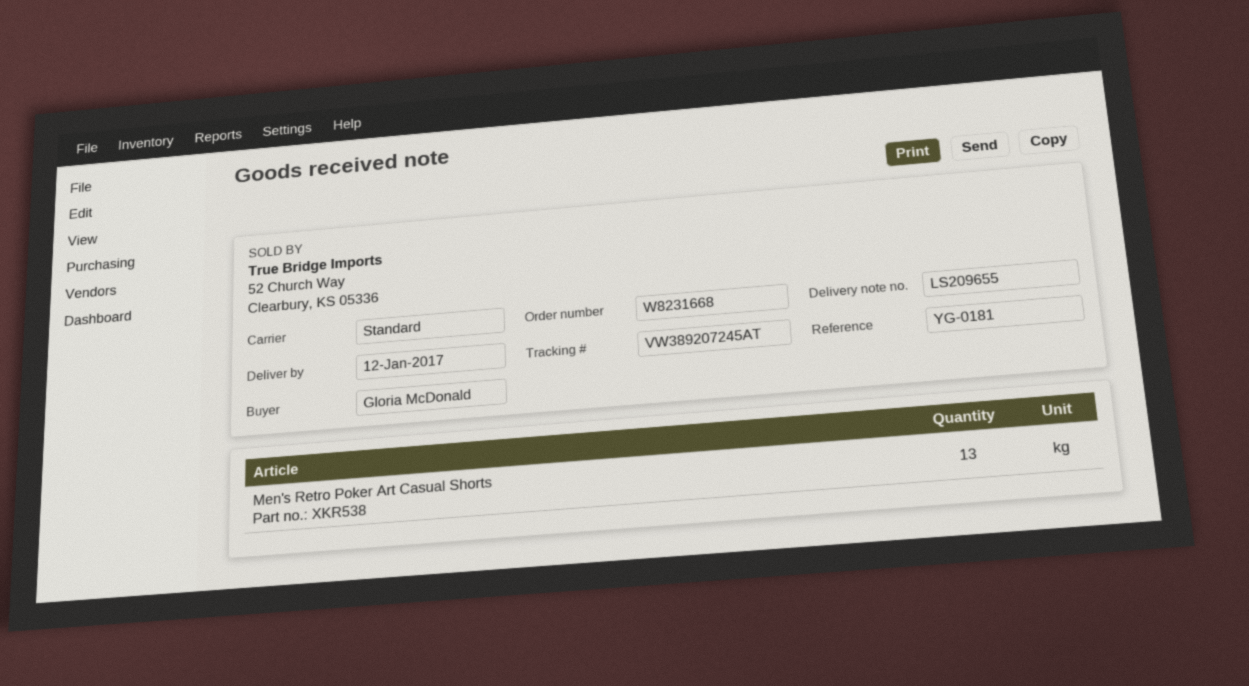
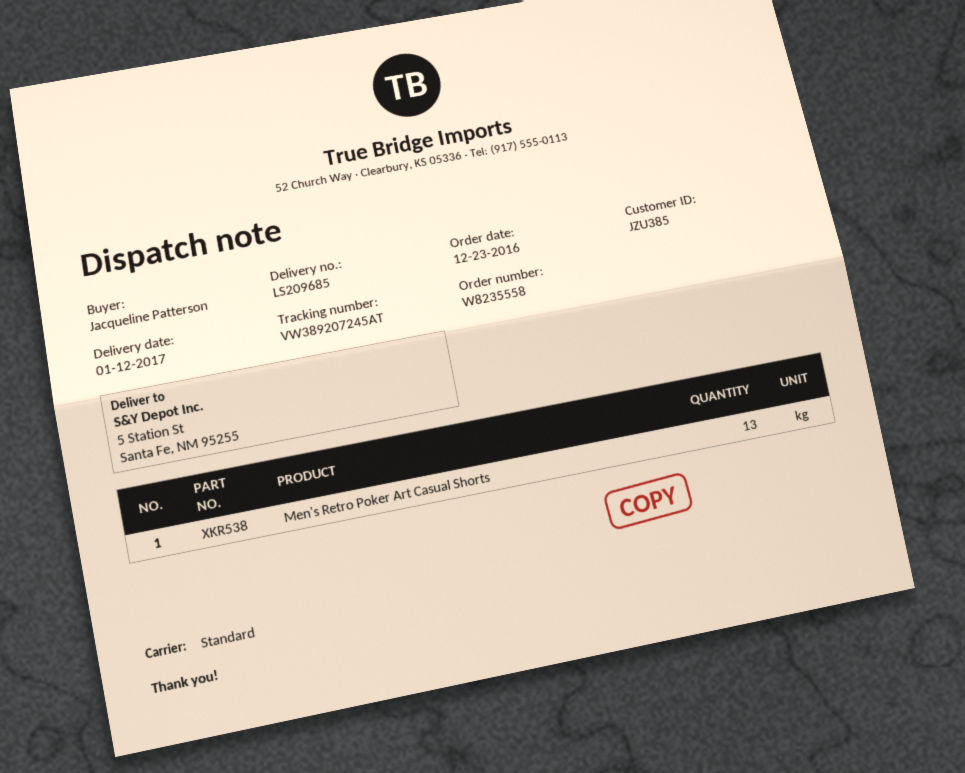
order number: W8231668 -> W8235558
delivery note number: LS209655 -> LS209685
ordered by: Gloria McDonald -> Jacqueline Patterson

